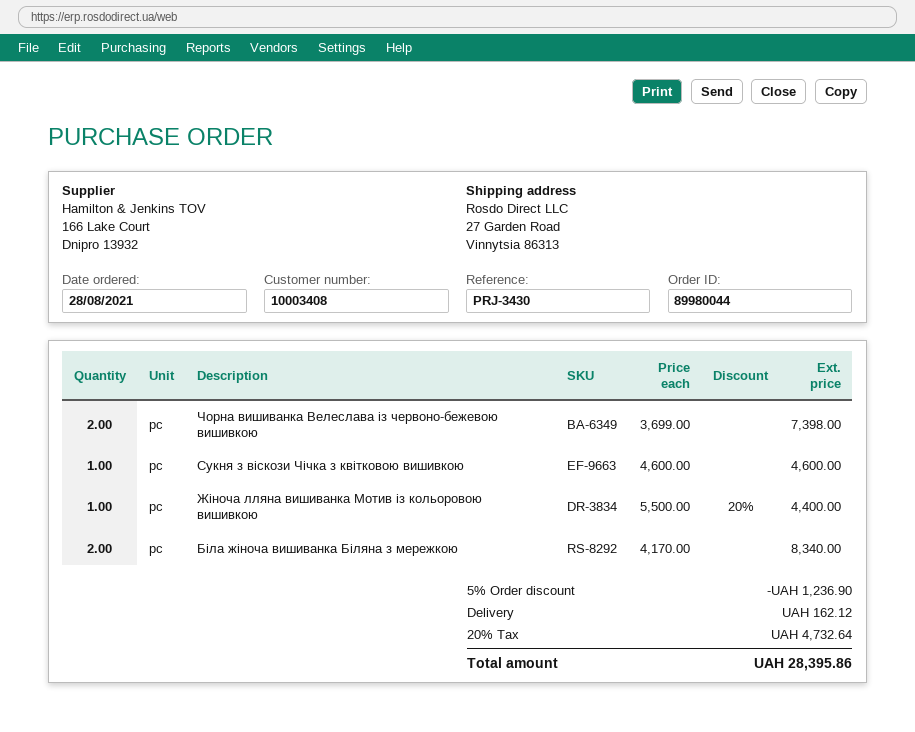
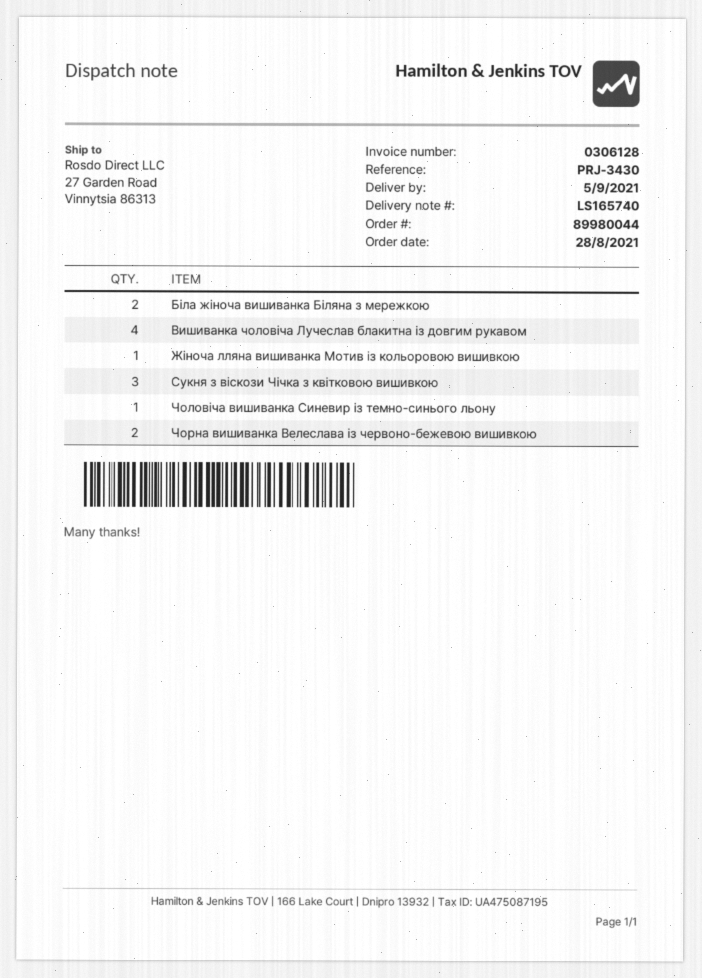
Сукня з віскози Чічка з квітковою вишивкою: 1 -> 3
Вишиванка чоловіча Лучеслав блакитна із довгим рукавом: none -> 4
Чоловіча вишиванка Синевир із темно-синього льону: none -> 1

